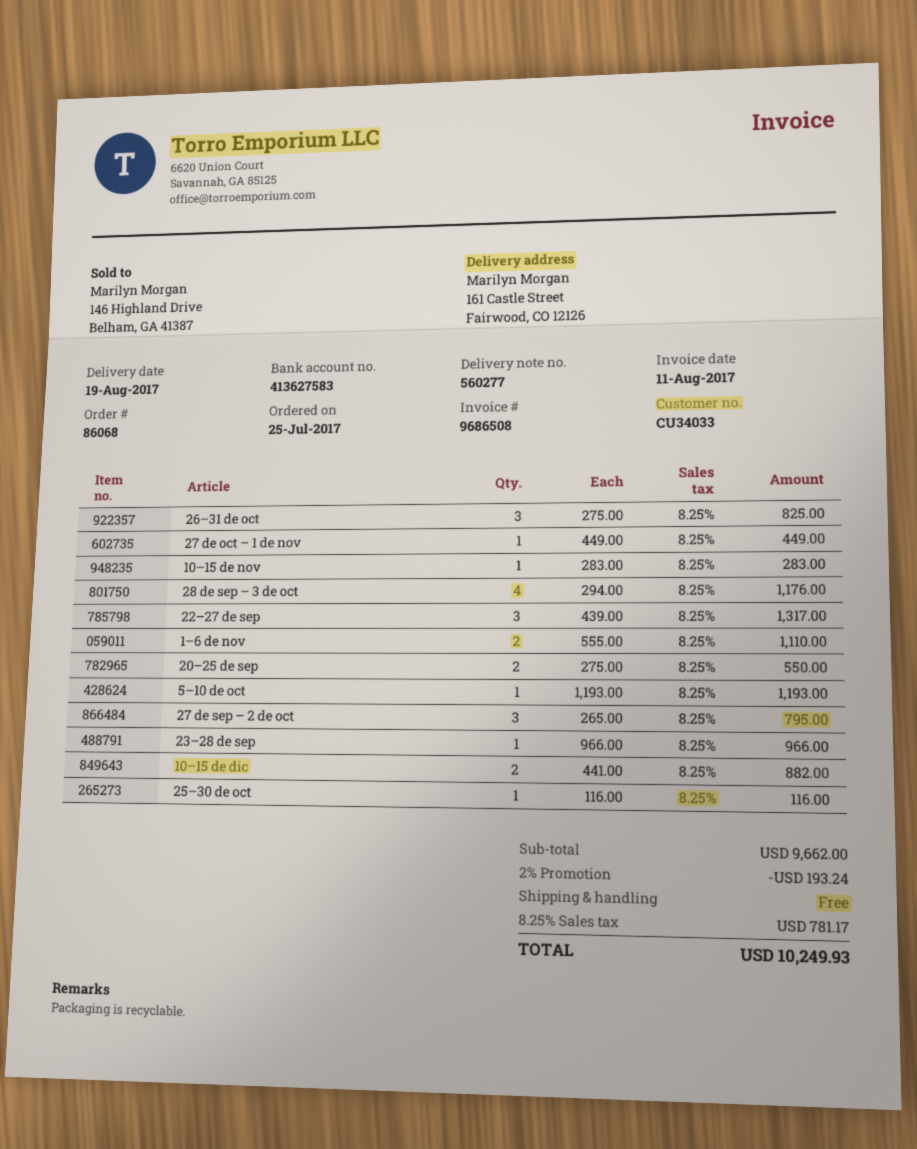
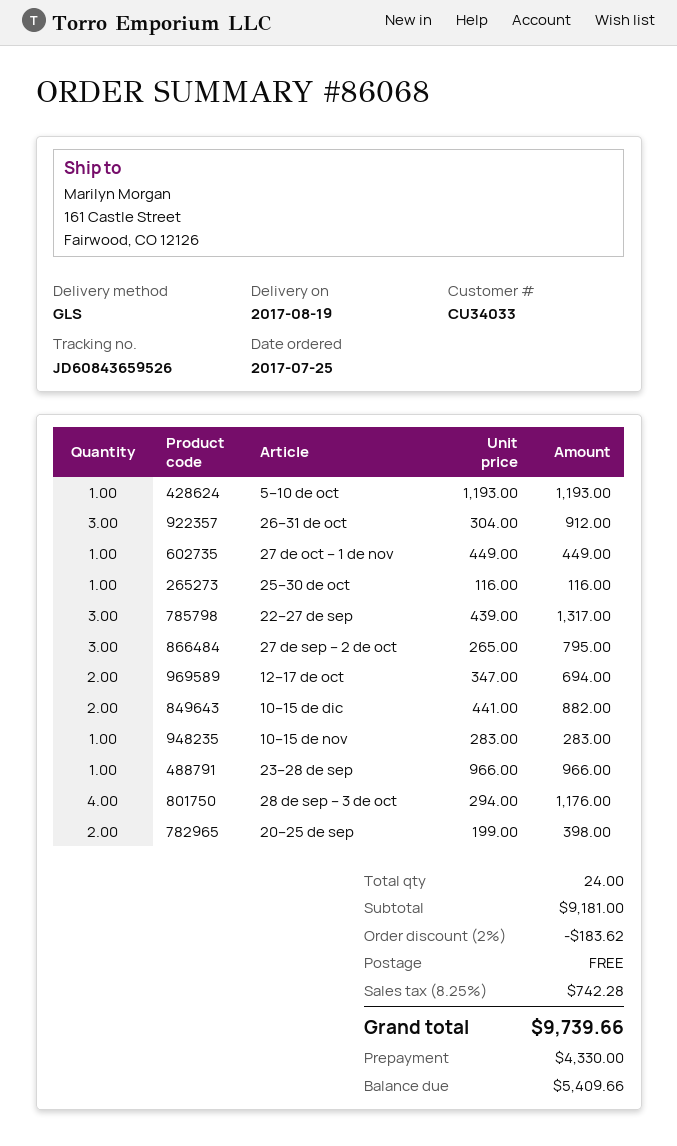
26–31 de oct: 3 x 275.00 = 825.00 -> 3 x 304.00 = 912.00
1–6 de nov: 2 x 555.00 = 1110.00 -> none
20–25 de sep: 2 x 275.00 = 550.00 -> 2 x 199.00 = 398.00
12–17 de oct: none -> 2 x 347.00 = 694.00
subtotal: 9662.00 -> 9181.00
discount: 2% = 193.24 -> 2% = 183.62
tax: 8.25% = 781.17 -> 8.25% = 742.28
total: 10249.93 -> 9739.66

